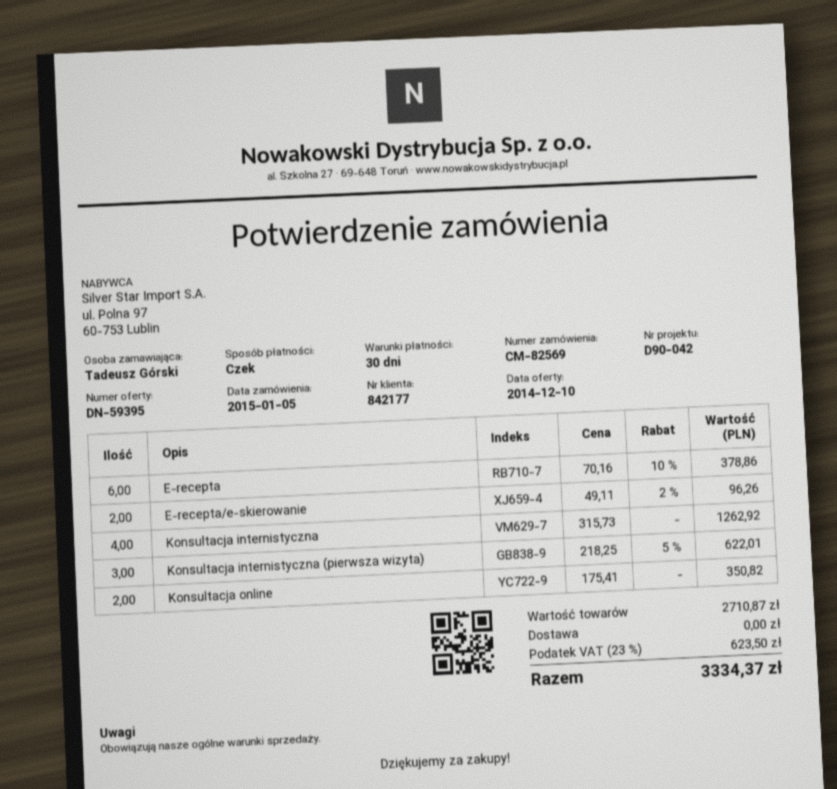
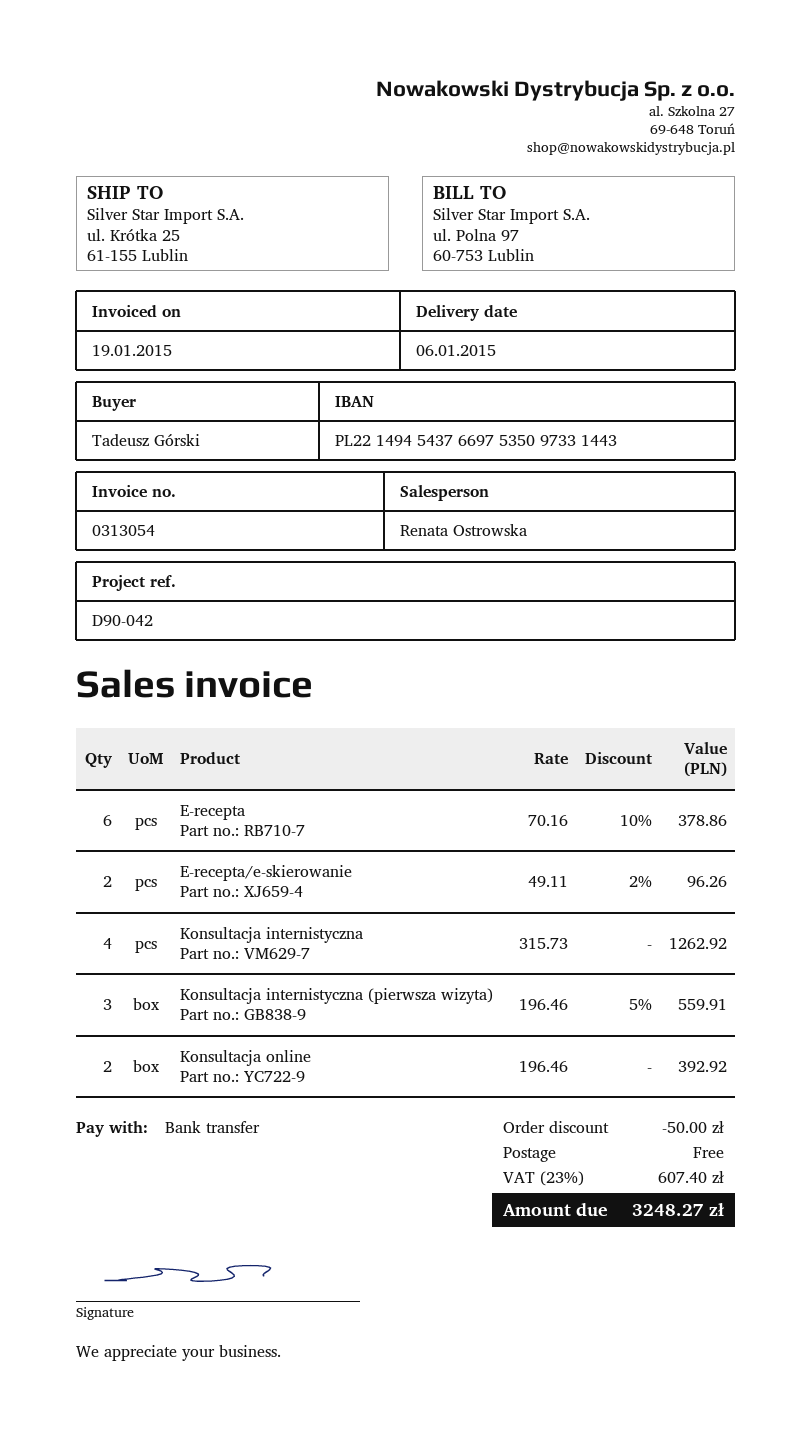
payment method: cheque -> bank transfer
Konsultacja internistyczna (pierwsza wizyta): 3 x 218.25 - 5% = 622.01 -> 3 x 196.46 - 5% = 559.91
Konsultacja online: 2 x 175.41 = 350.82 -> 2 x 196.46 = 392.92
discount: none -> 50.00
tax: 23% = 623.50 -> 23% = 607.40
total: 3334.37 -> 3248.27

